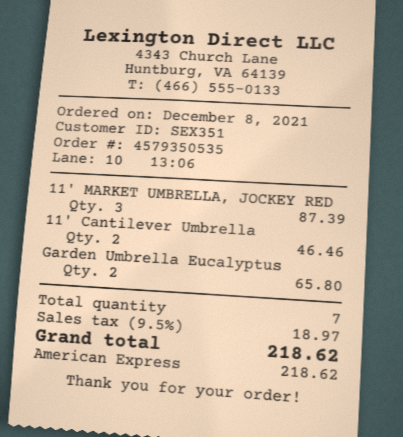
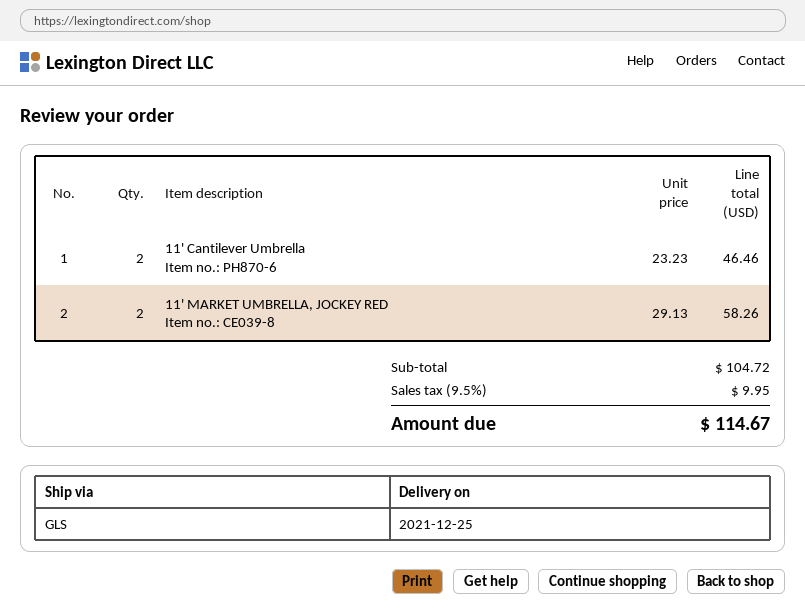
11' MARKET UMBRELLA, JOCKEY RED: 3 for 87.39 -> 2 for 58.26
Garden Umbrella Eucalyptus: 2 for 65.80 -> none
tax: 9.5% = 18.97 -> 9.5% = 9.95
total: 218.62 -> 114.67

